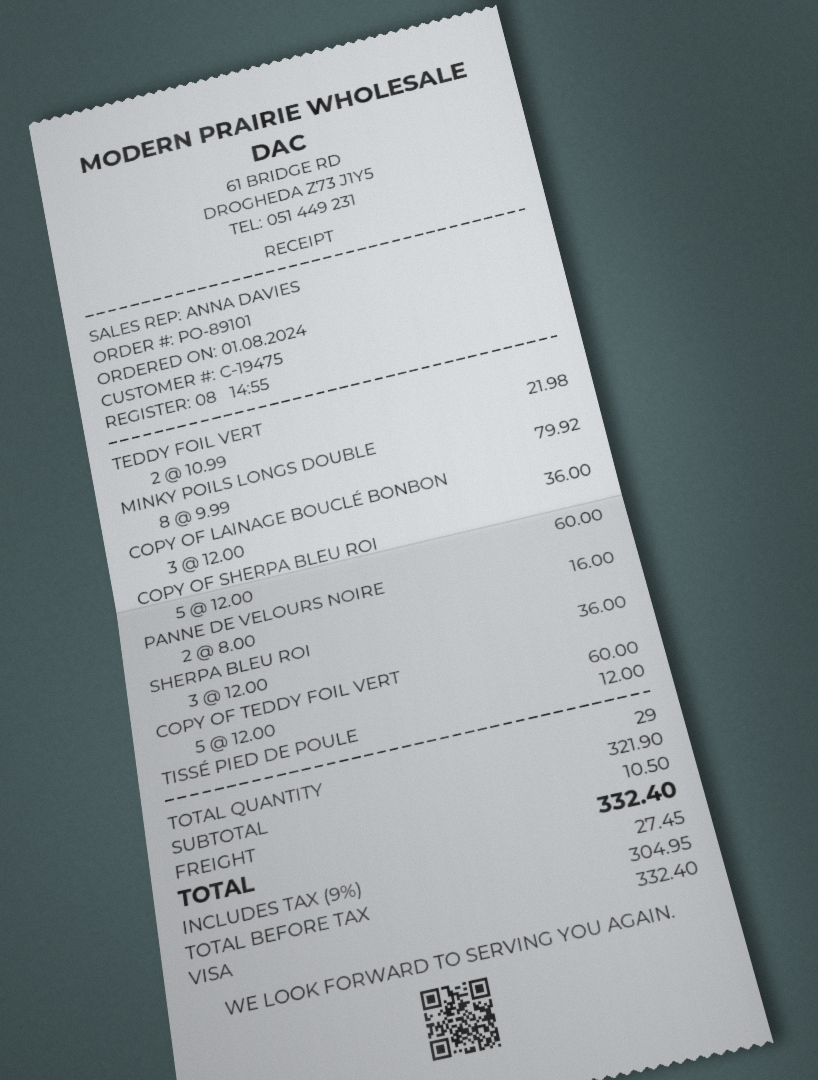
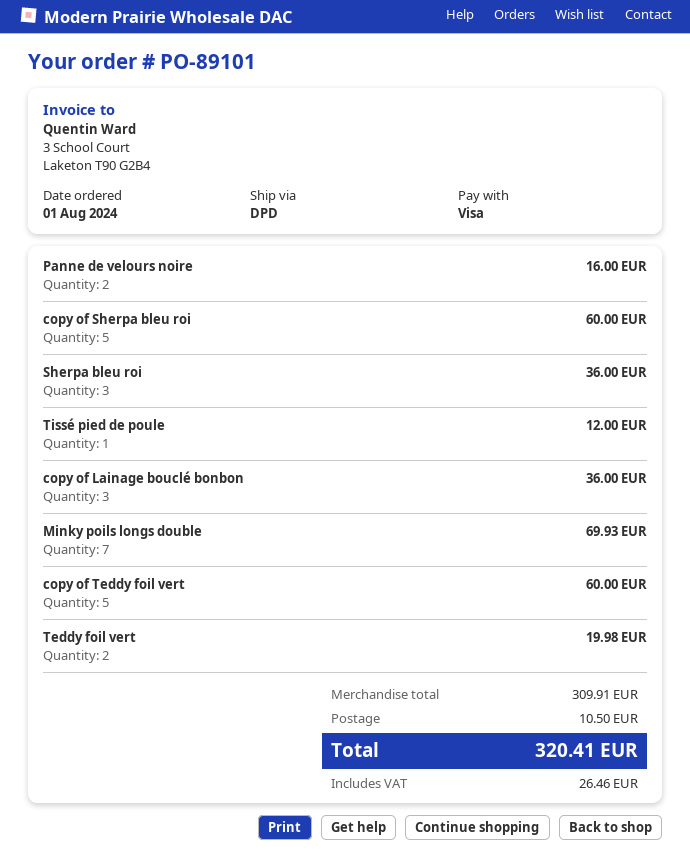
TEDDY FOIL VERT: 2 for 21.98 -> 2 for 19.98
MINKY POILS LONGS DOUBLE: 8 for 79.92 -> 7 for 69.93
subtotal: 321.90 -> 309.91
tax: 27.45 -> 26.46
total: 332.40 -> 320.41

